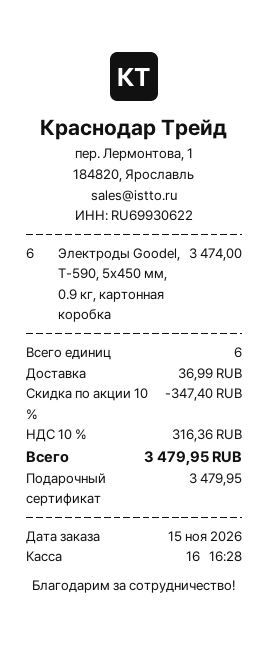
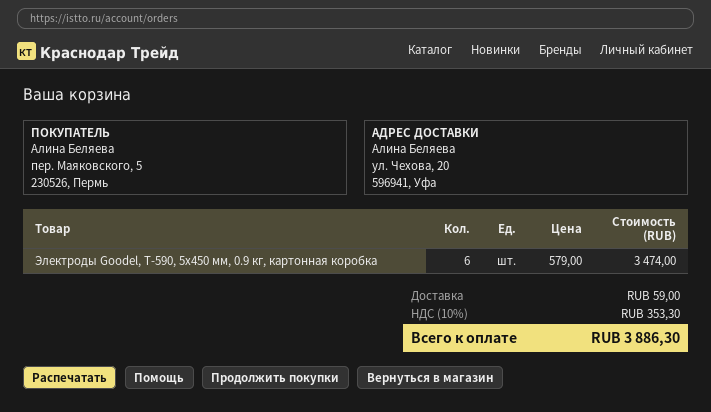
discount: 10% = 347.40 -> none
shipping: 36.99 -> 59.00
tax: 10% = 316.36 -> 10% = 353.30
total: 3479.95 -> 3886.30

